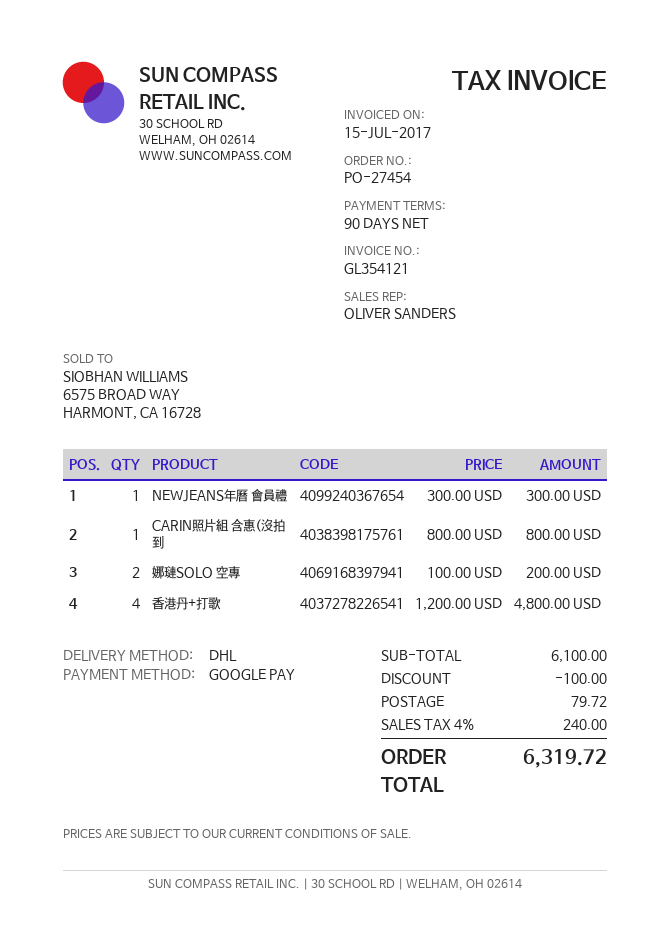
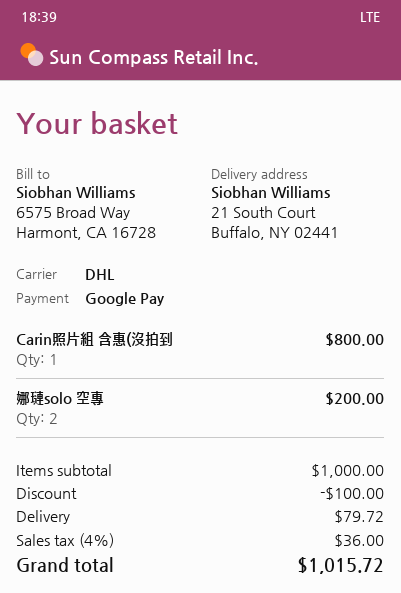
NEWJEANS年曆 會員禮: 1 for 300.00 -> none
香港丹+打歌: 4 for 4800.00 -> none
subtotal: 6100.00 -> 1000.00
tax: 4% = 240.00 -> 4% = 36.00
total: 6319.72 -> 1015.72

